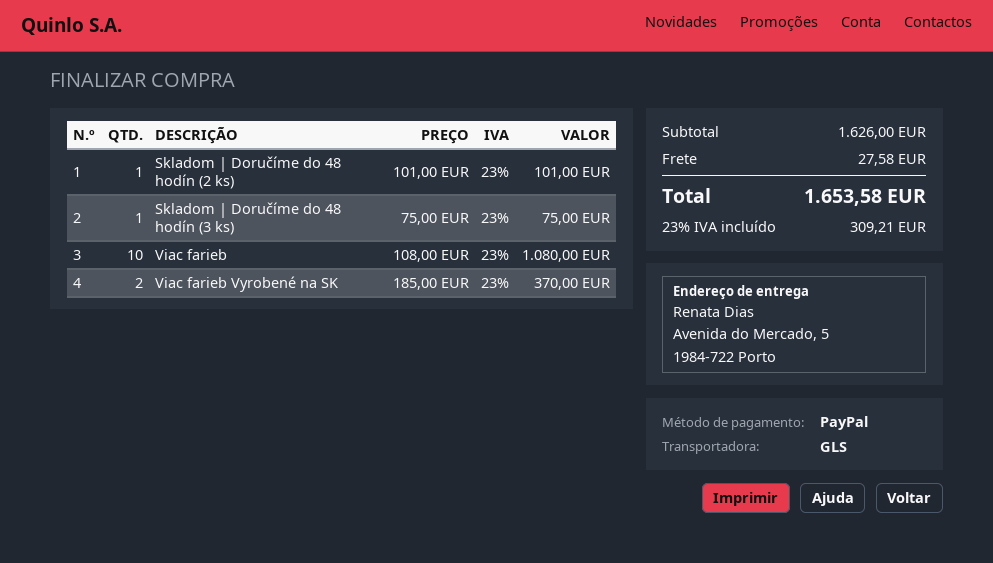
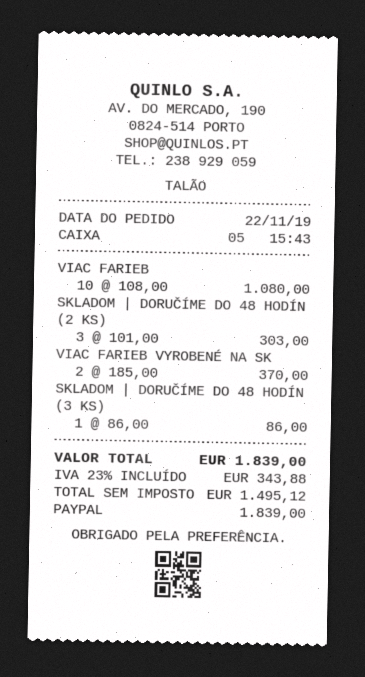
Skladom | Doručíme do 48 hodín (2 ks): 1 x 101.00 = 101.00 -> 3 x 101.00 = 303.00
Skladom | Doručíme do 48 hodín (3 ks): 1 x 75.00 = 75.00 -> 1 x 86.00 = 86.00
shipping: 27.58 -> none
tax: 23% = 309.21 -> 23% = 343.88
total: 1653.58 -> 1839.00

